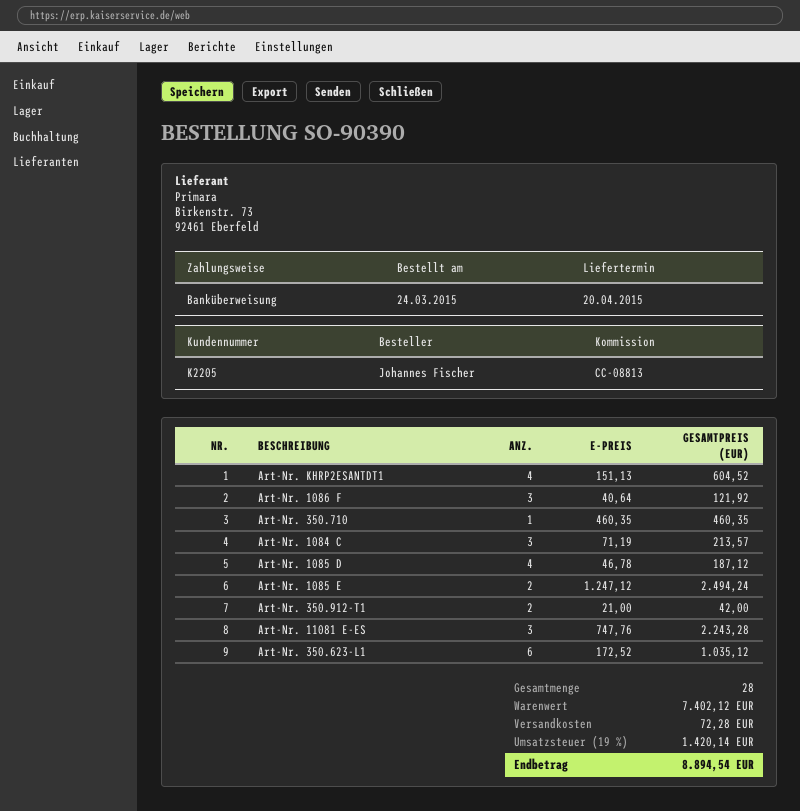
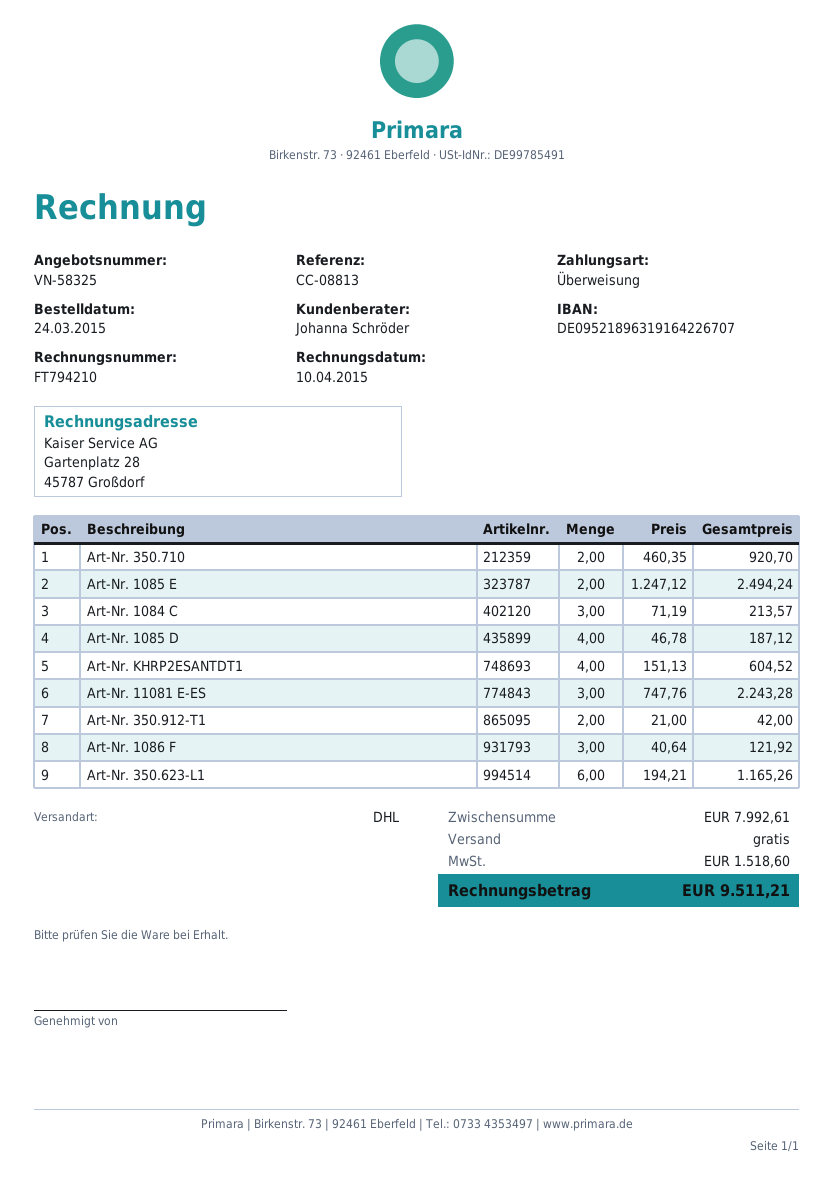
Art-Nr. 350.710: 1 x 460.35 = 460.35 -> 2 x 460.35 = 920.70
Art-Nr. 350.623-L1: 6 x 172.52 = 1035.12 -> 6 x 194.21 = 1165.26
subtotal: 7402.12 -> 7992.61
shipping: 72.28 -> 0.00
tax: 1420.14 -> 1518.60
total: 8894.54 -> 9511.21

